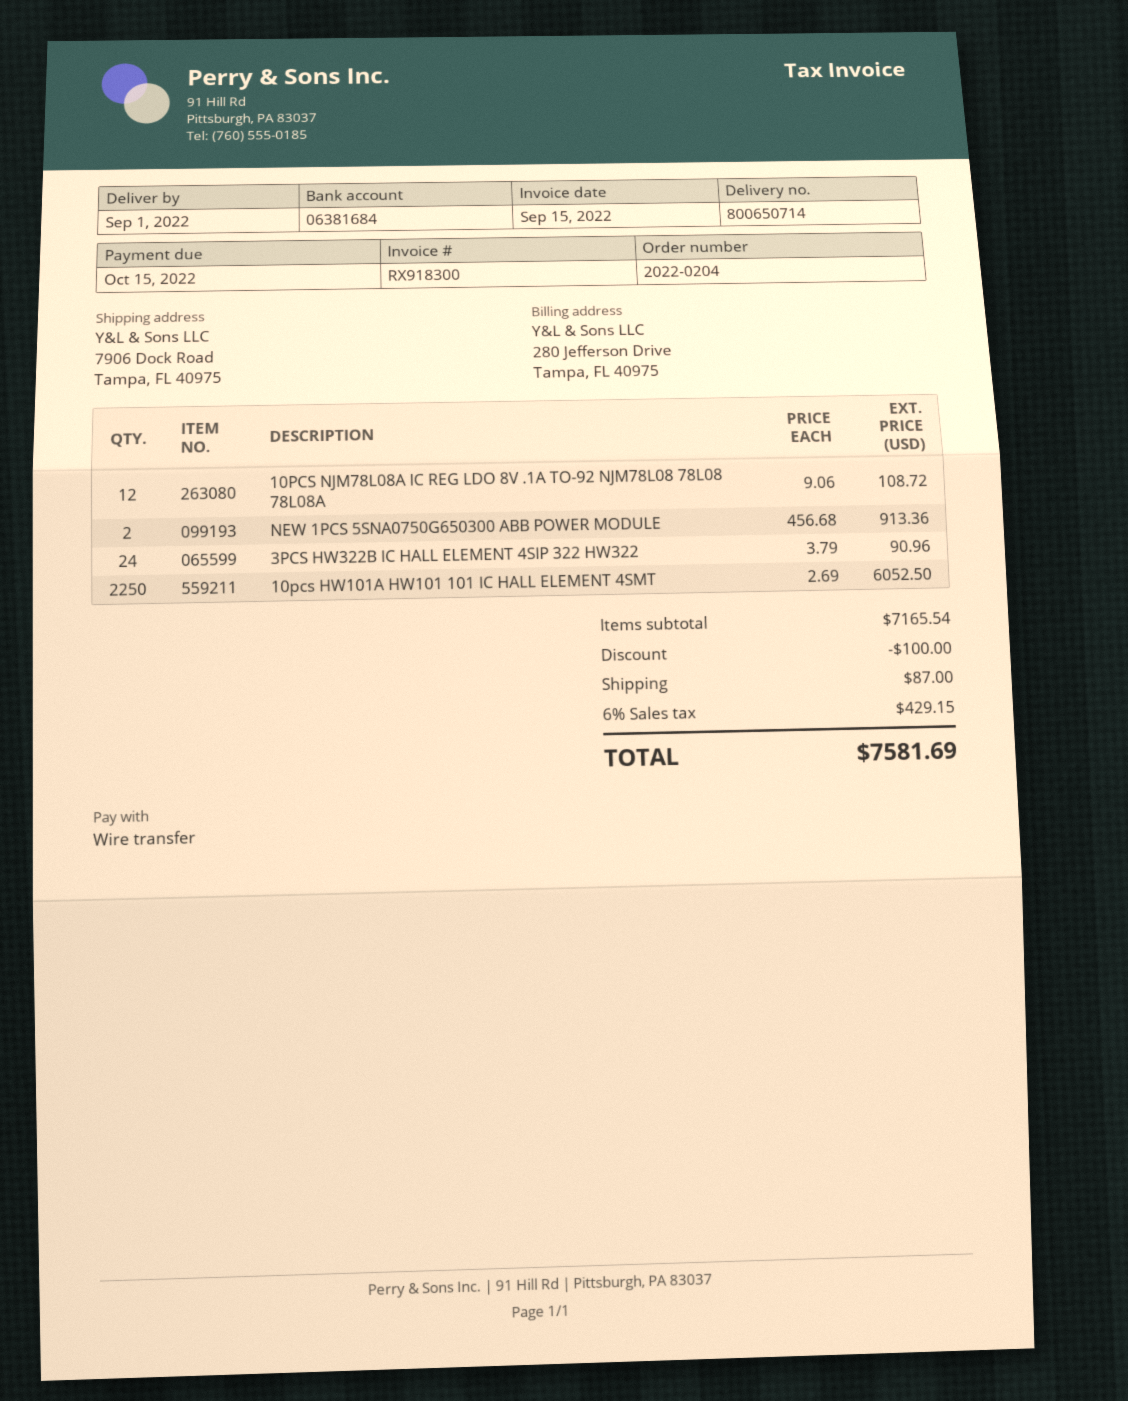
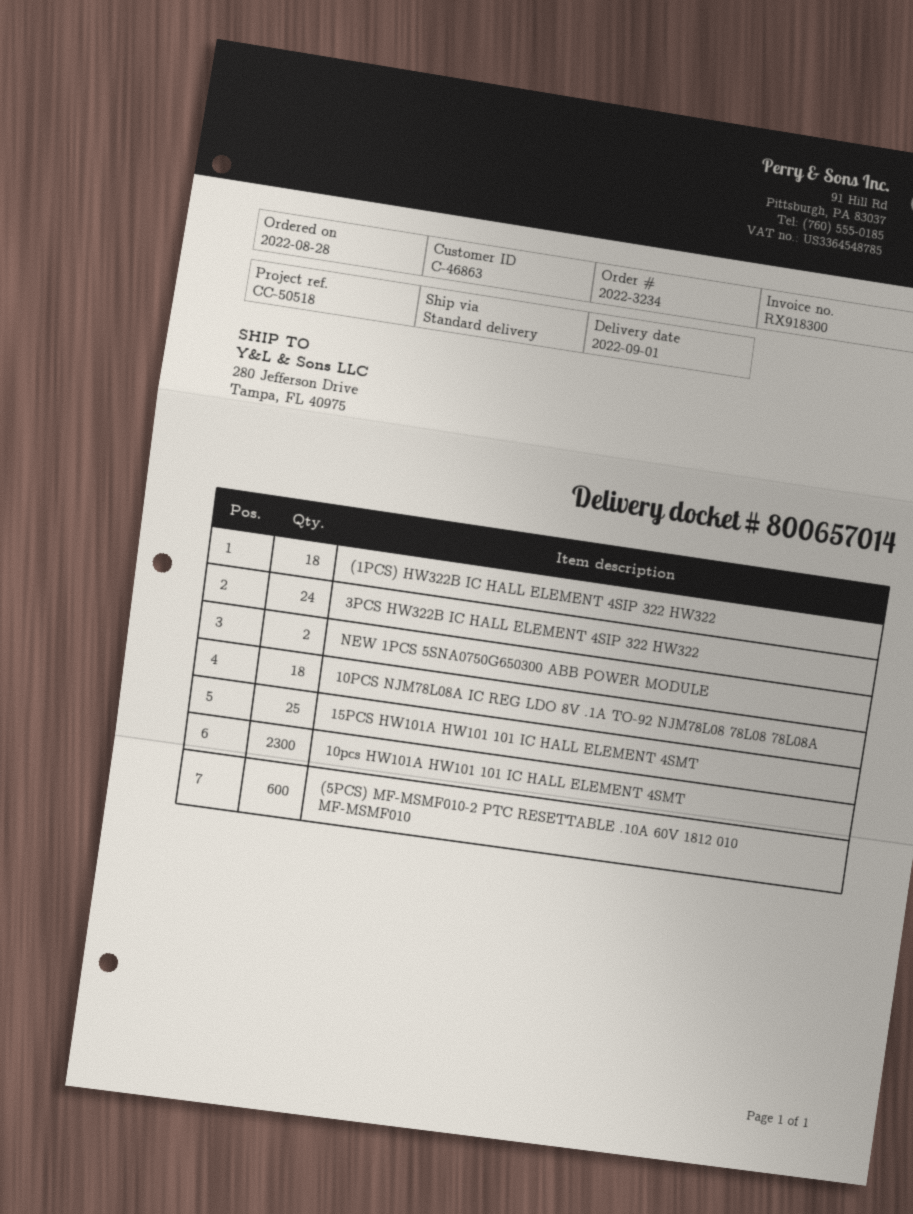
order number: 2022-0204 -> 2022-3234
delivery note number: 800650714 -> 800657014
ship to: 7906 Dock Road, Tampa, FL 40975 -> 280 Jefferson Drive, Tampa, FL 40975
10PCS NJM78L08A IC REG LDO 8V .1A TO-92 NJM78L08 78L08 78L08A: 12 -> 18
10pcs HW101A HW101 101 IC HALL ELEMENT 4SMT: 2250 -> 2300
(1PCS) HW322B IC HALL ELEMENT 4SIP 322 HW322: none -> 18
15PCS HW101A HW101 101 IC HALL ELEMENT 4SMT: none -> 25
(5PCS) MF-MSMF010-2 PTC RESETTABLE .10A 60V 1812 010 MF-MSMF010: none -> 600

